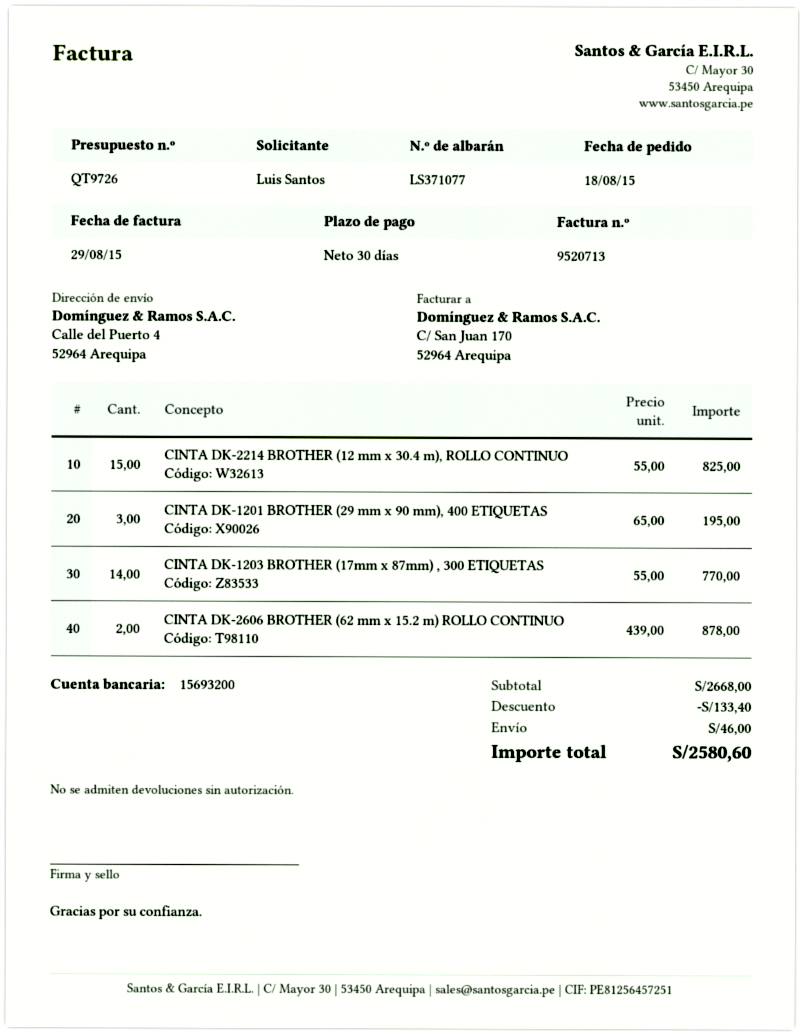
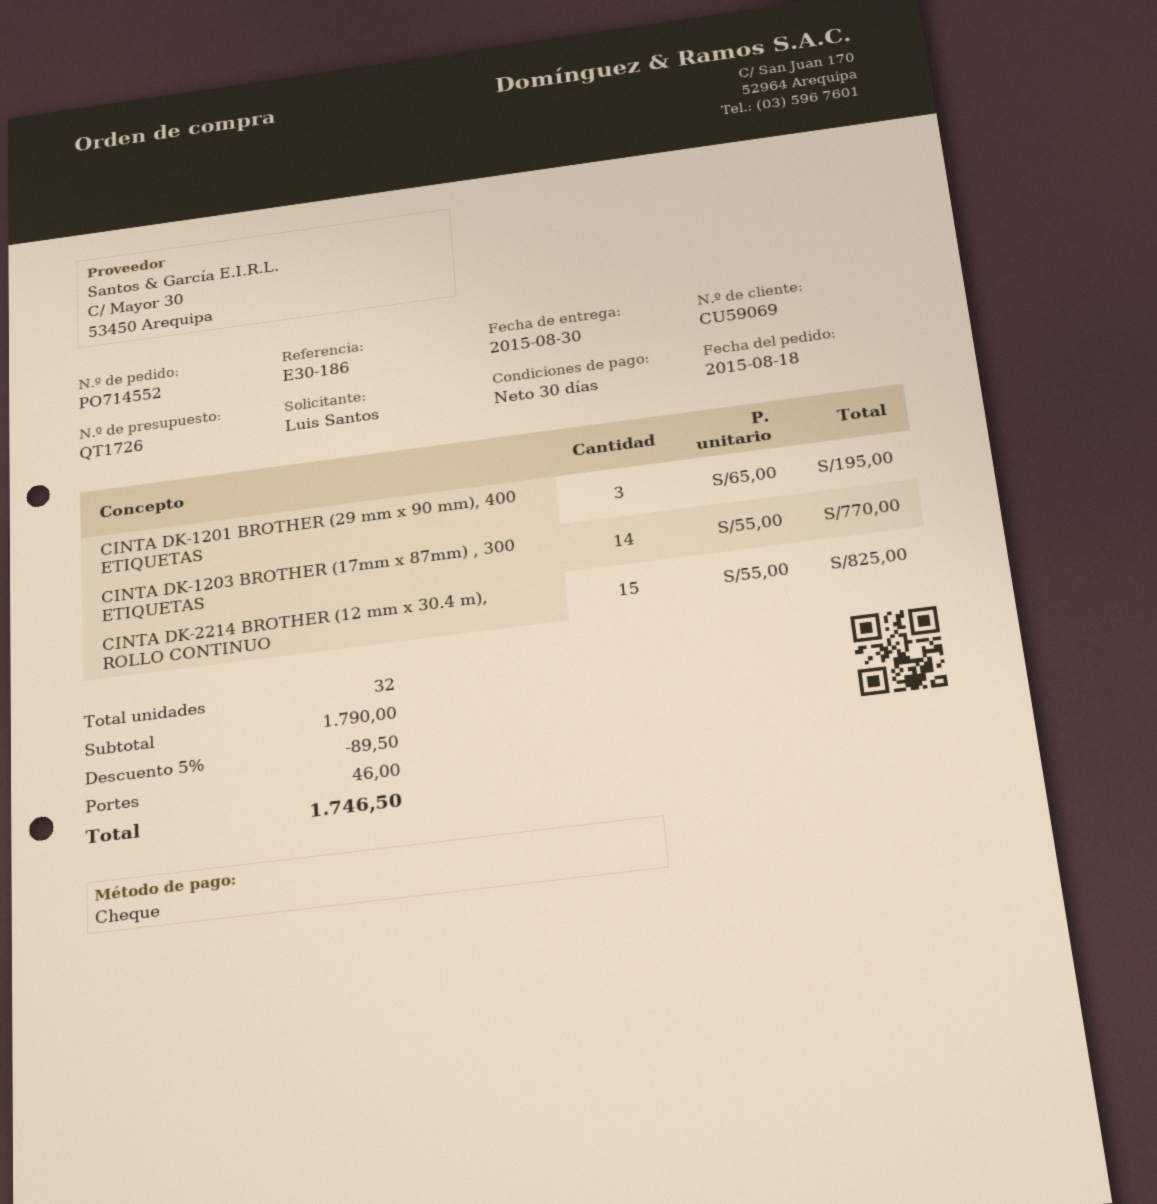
quote number: QT9726 -> QT1726
CINTA DK-2606 BROTHER (62 mm x 15.2 m) ROLLO CONTINUO: 2 x 439.00 = 878.00 -> none
subtotal: 2668.00 -> 1790.00
discount: 133.40 -> 89.50
total: 2580.60 -> 1746.50

